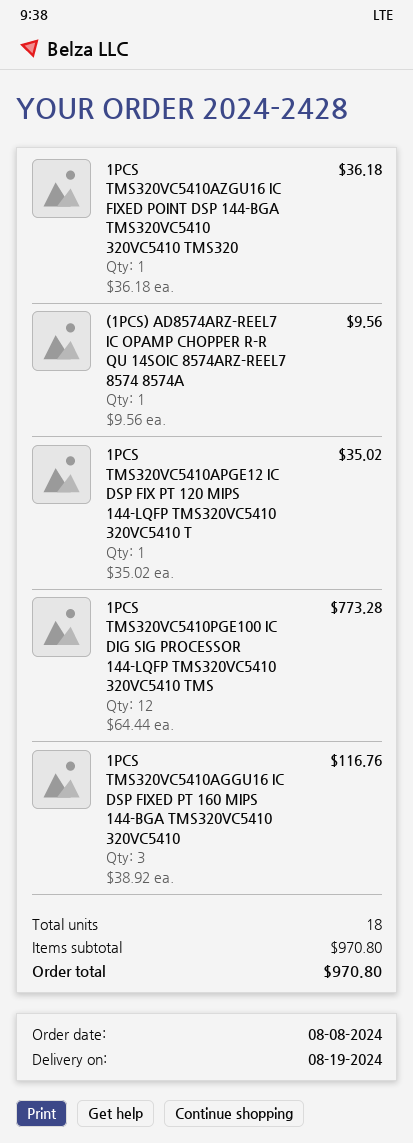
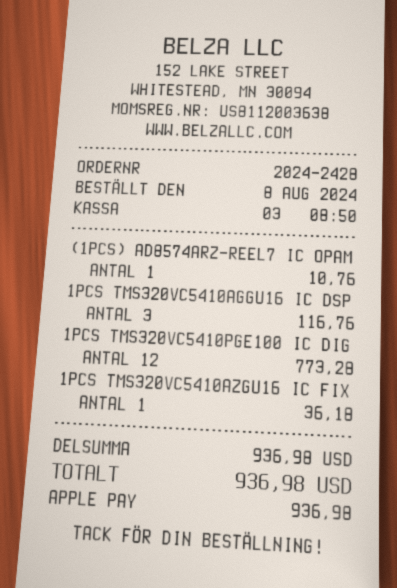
(1PCS) AD8574ARZ-REEL7 IC OPAMP CHOPPER R-R QU 14SOIC 8574ARZ-REEL7 8574 8574A: 1 for 9.56 -> 1 for 10.76
1PCS TMS320VC5410APGE12 IC DSP FIX PT 120 MIPS 144-LQFP TMS320VC5410 320VC5410 T: 1 for 35.02 -> none
subtotal: 970.80 -> 936.98
total: 970.80 -> 936.98

